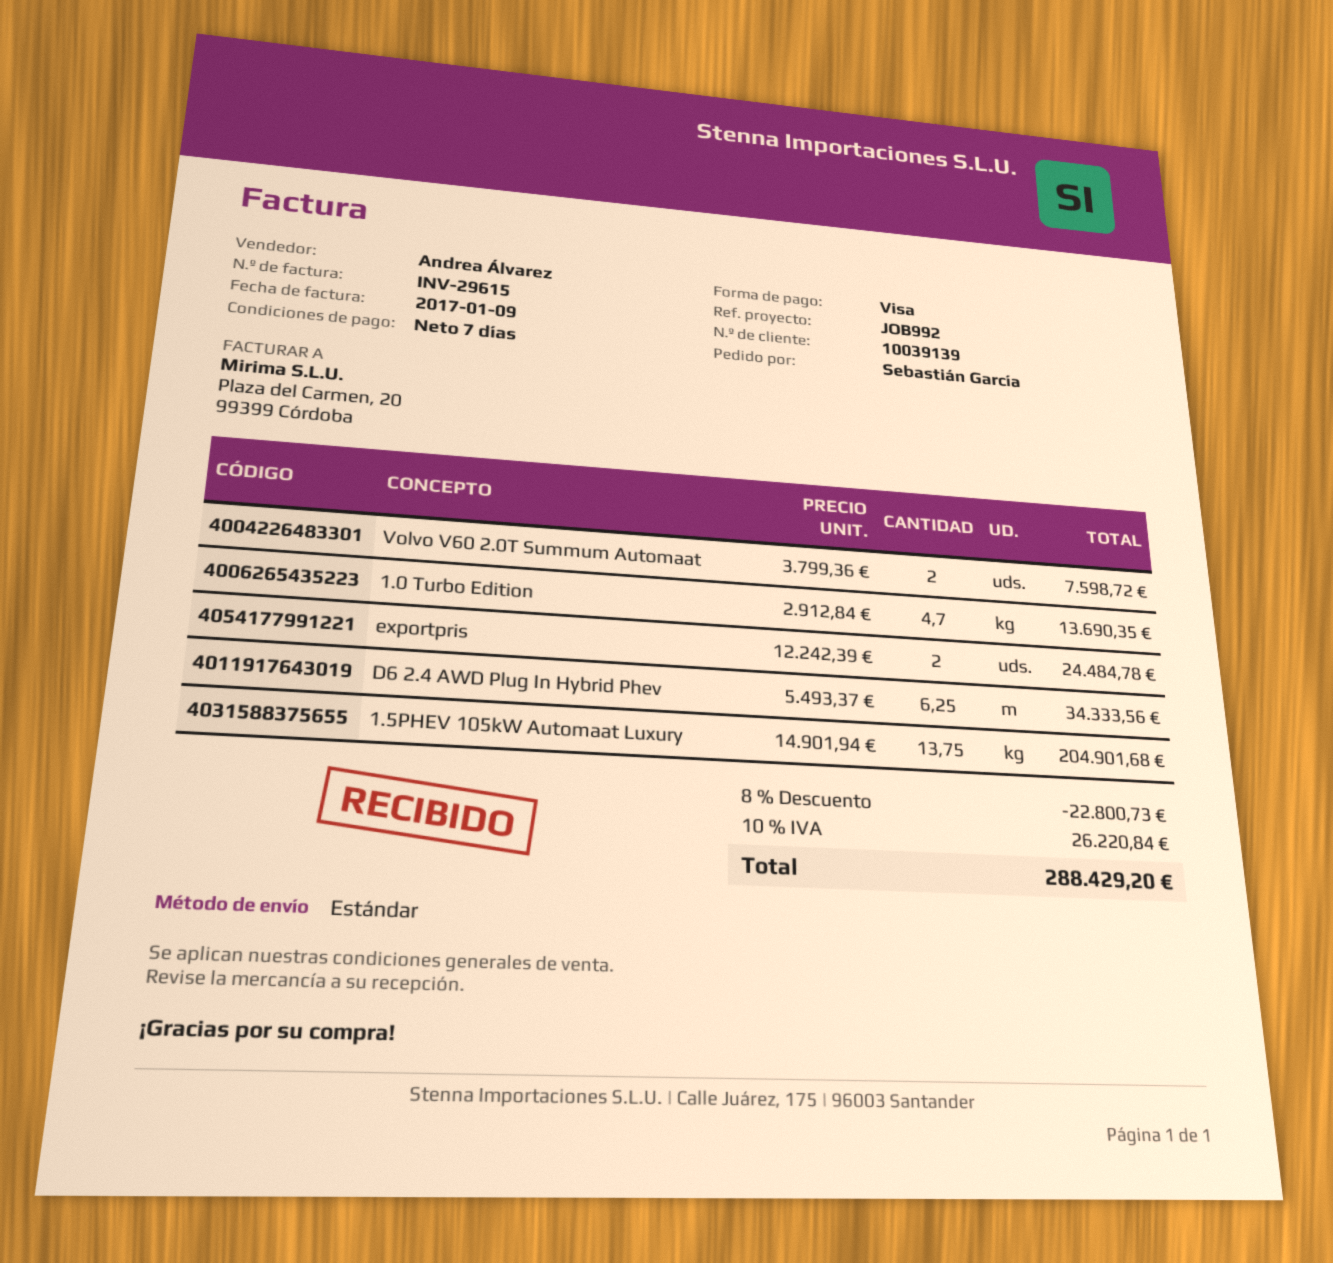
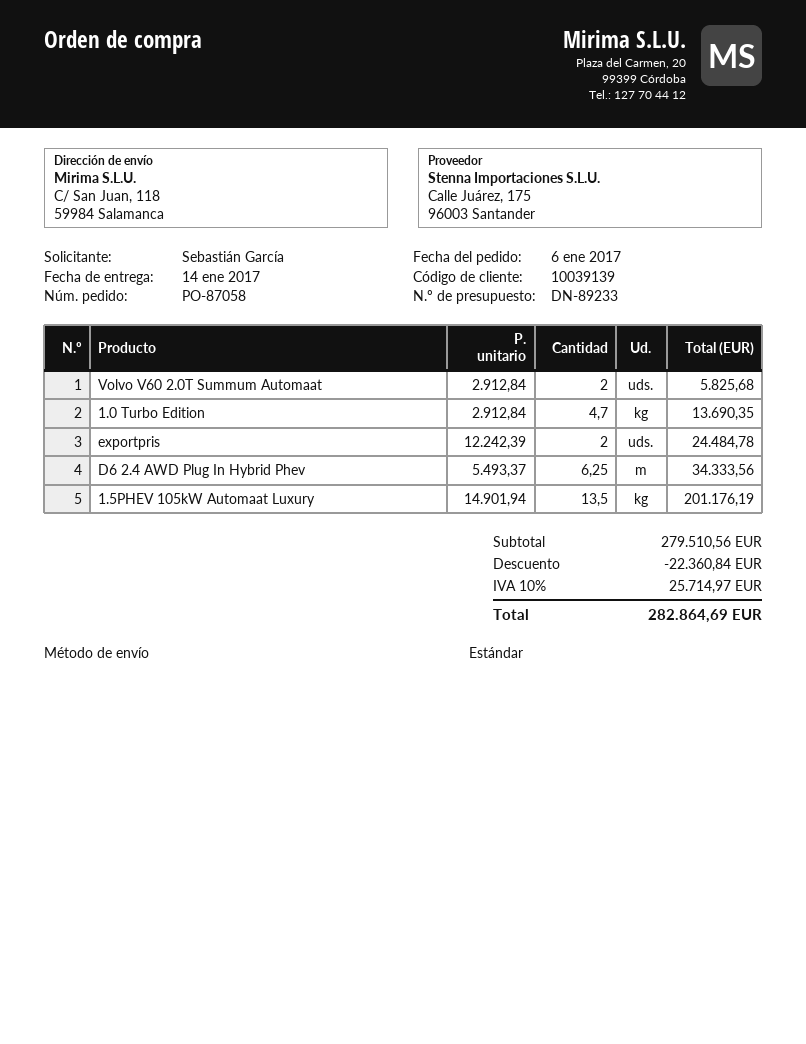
Volvo V60 2.0T Summum Automaat: 2 x 3799.36 = 7598.72 -> 2 x 2912.84 = 5825.68
1.5PHEV 105kW Automaat Luxury: 13.75 x 14901.94 = 204901.68 -> 13.5 x 14901.94 = 201176.19
discount: 22800.73 -> 22360.84
tax: 10% = 26220.84 -> 10% = 25714.97
total: 288429.20 -> 282864.69

